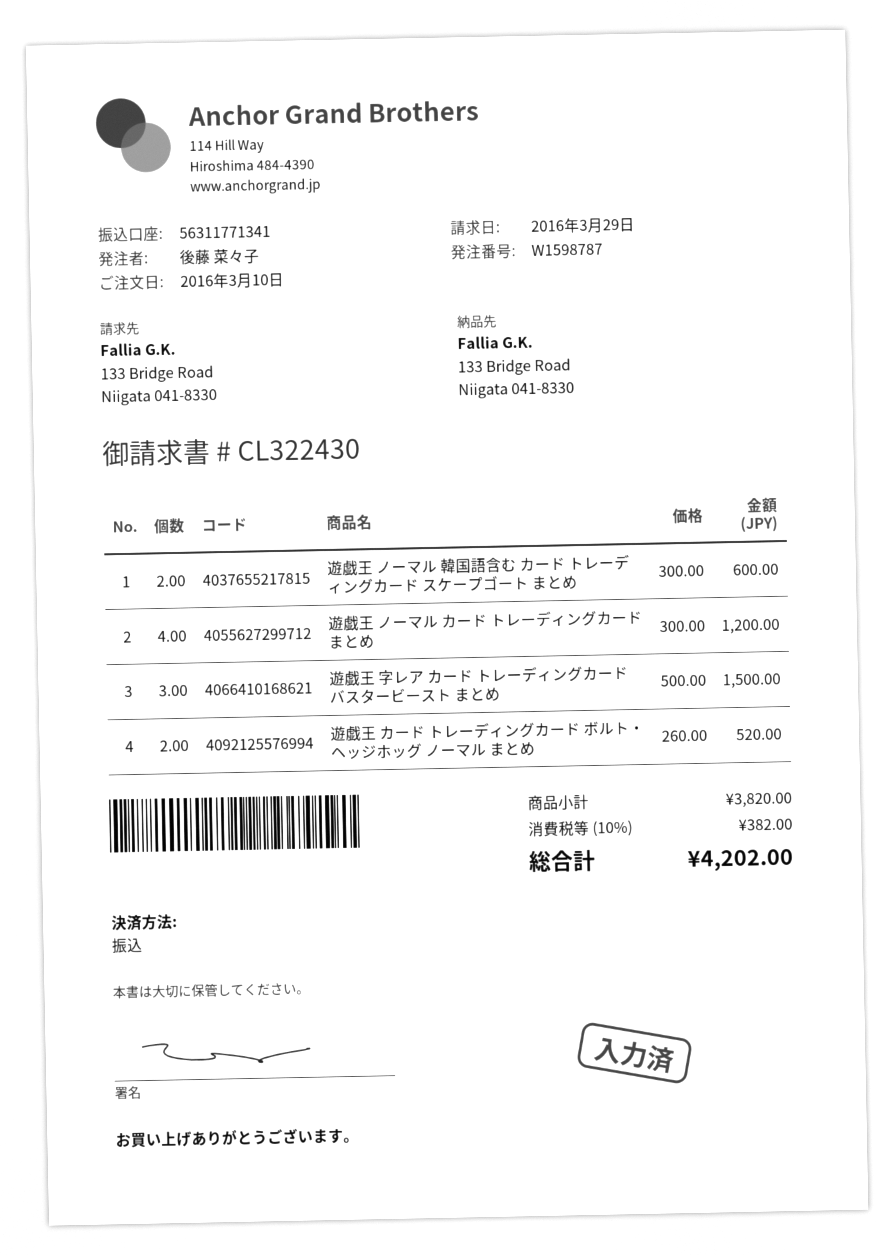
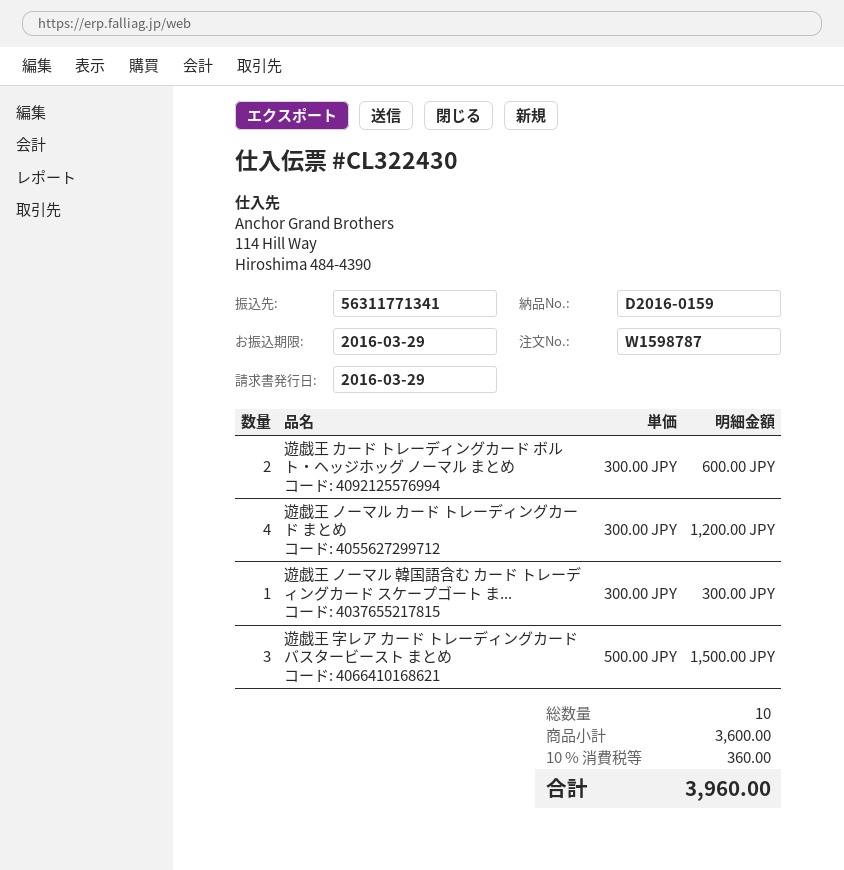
遊戯王 ノーマル 韓国語含む カード トレーディングカード スケープゴート まとめ: 2 x 300.00 = 600.00 -> 1 x 300.00 = 300.00
遊戯王 カード トレーディングカード ボルト・ヘッジホッグ ノーマル まとめ: 2 x 260.00 = 520.00 -> 2 x 300.00 = 600.00
subtotal: 3820.00 -> 3600.00
tax: 10% = 382.00 -> 10% = 360.00
total: 4202.00 -> 3960.00

